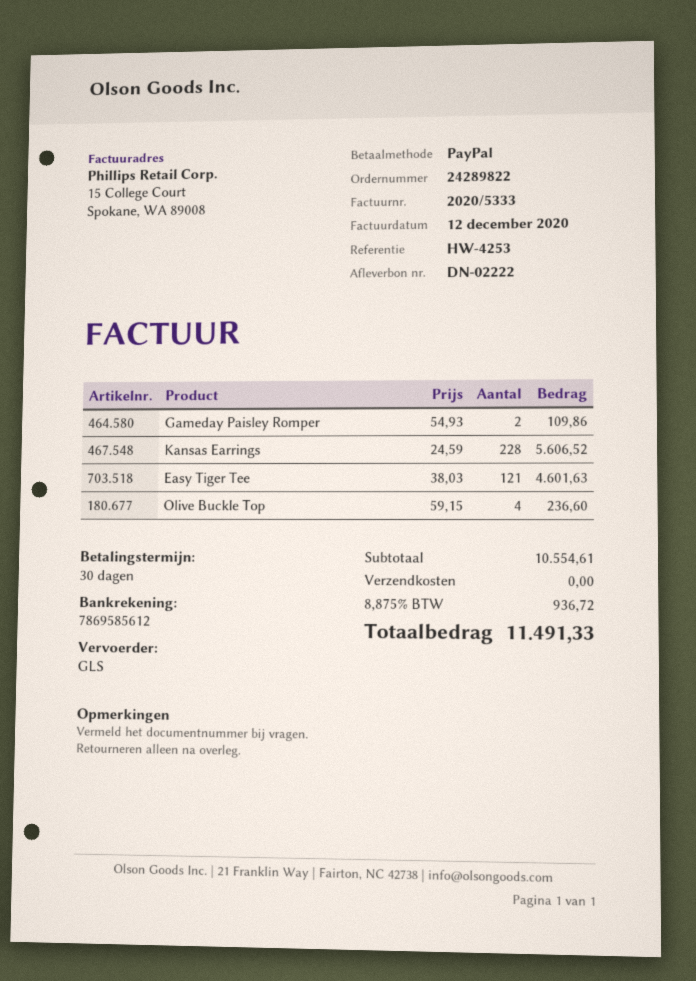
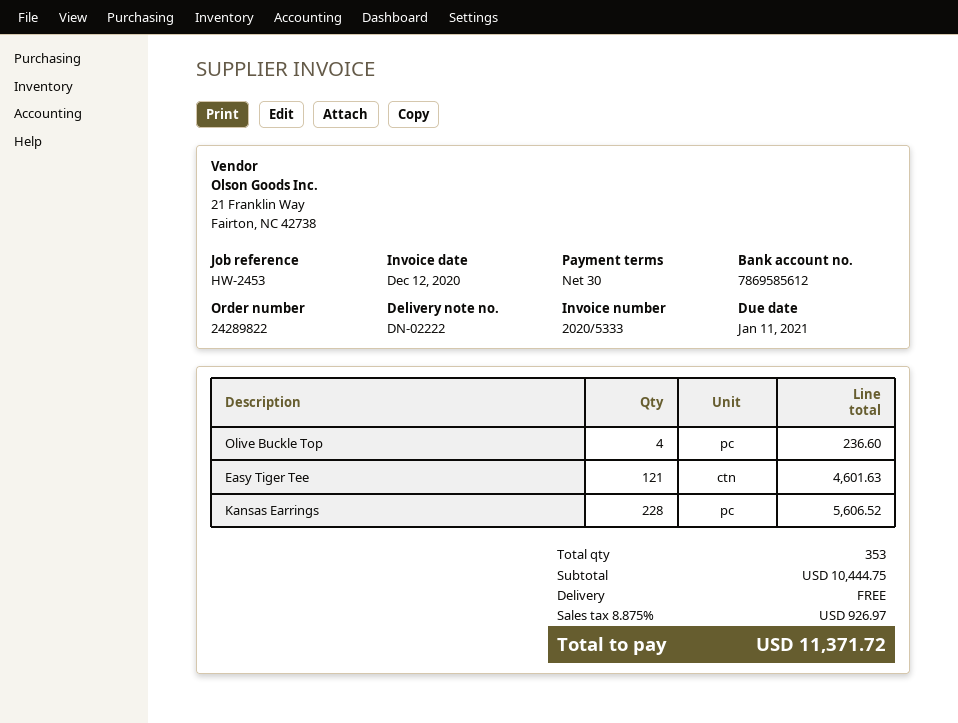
reference: HW-4253 -> HW-2453
Gameday Paisley Romper: 2 for 109.86 -> none
subtotal: 10554.61 -> 10444.75
tax: 8.875% = 936.72 -> 8.875% = 926.97
total: 11491.33 -> 11371.72

